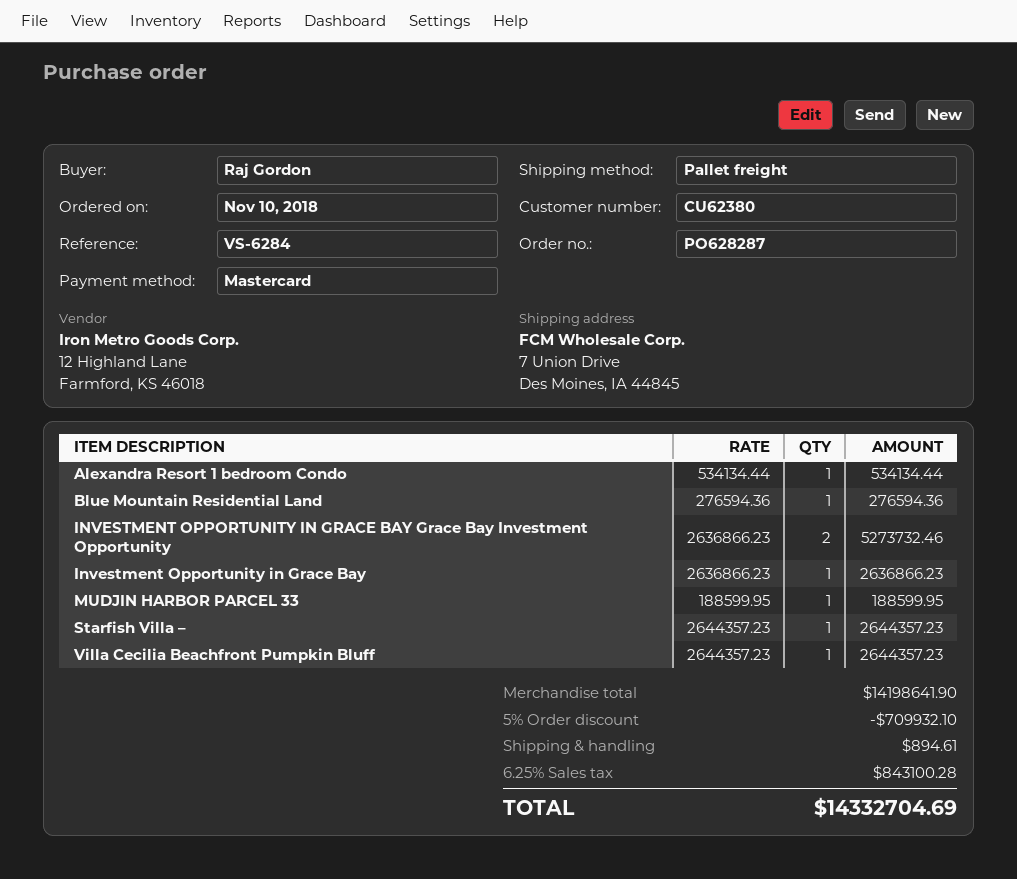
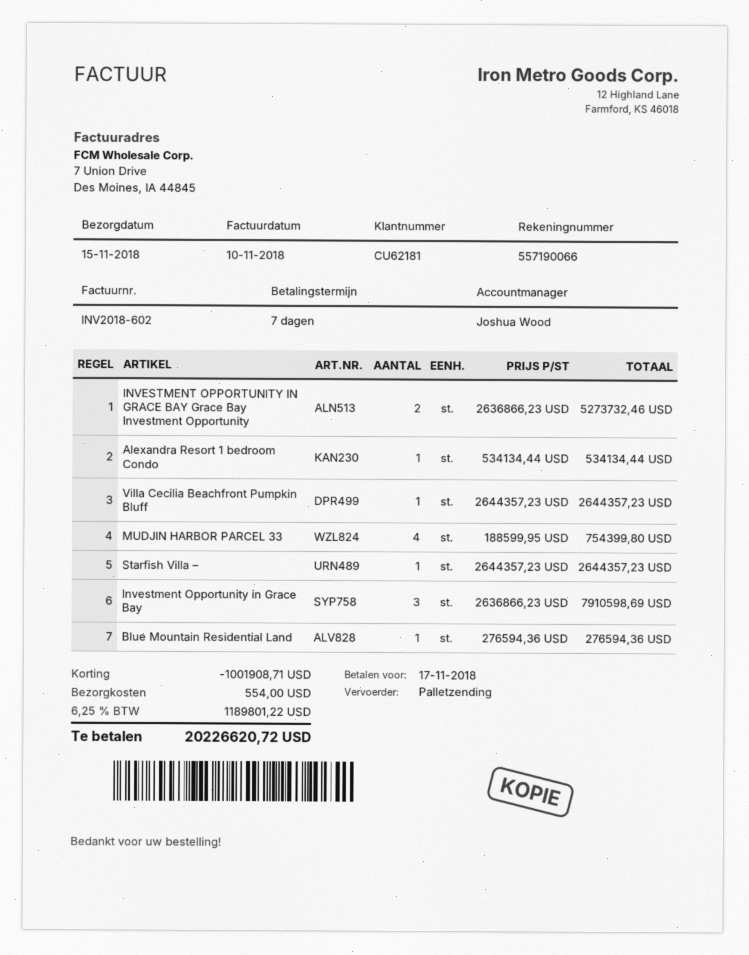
customer number: CU62380 -> CU62181
Investment Opportunity in Grace Bay: 1 x 2636866.23 = 2636866.23 -> 3 x 2636866.23 = 7910598.69
MUDJIN HARBOR PARCEL 33: 1 x 188599.95 = 188599.95 -> 4 x 188599.95 = 754399.80
discount: 709932.10 -> 1001908.71
shipping: 894.61 -> 554.00
tax: 6.25% = 843100.28 -> 6.25% = 1189801.22
total: 14332704.69 -> 20226620.72

